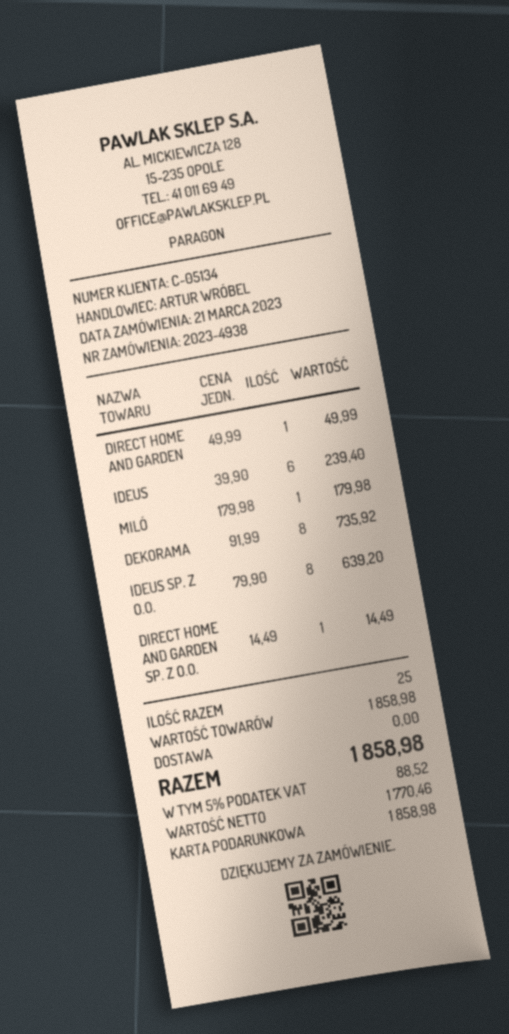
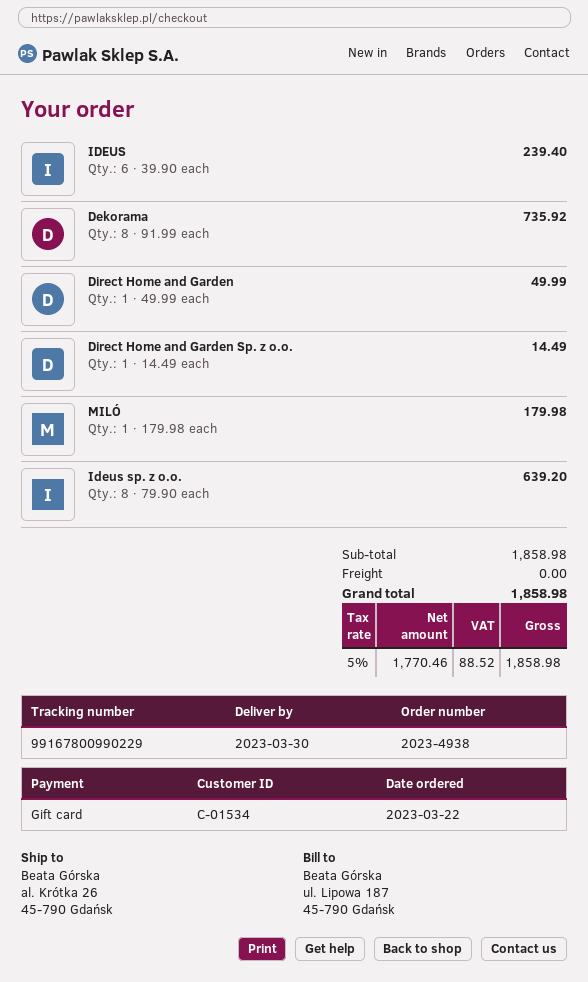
order date: 2023-03-21 -> 2023-03-22
customer number: C-05134 -> C-01534

